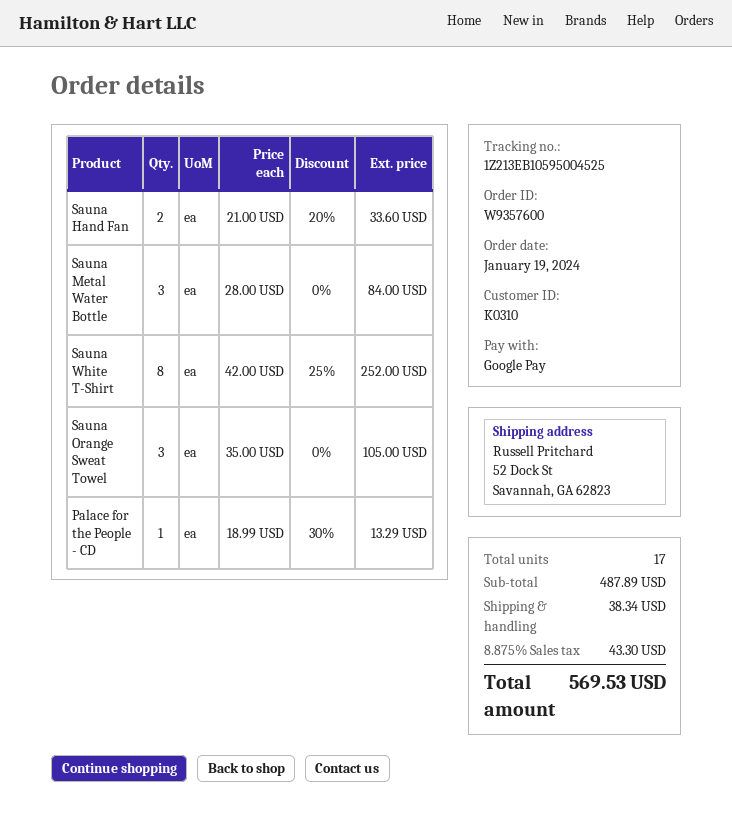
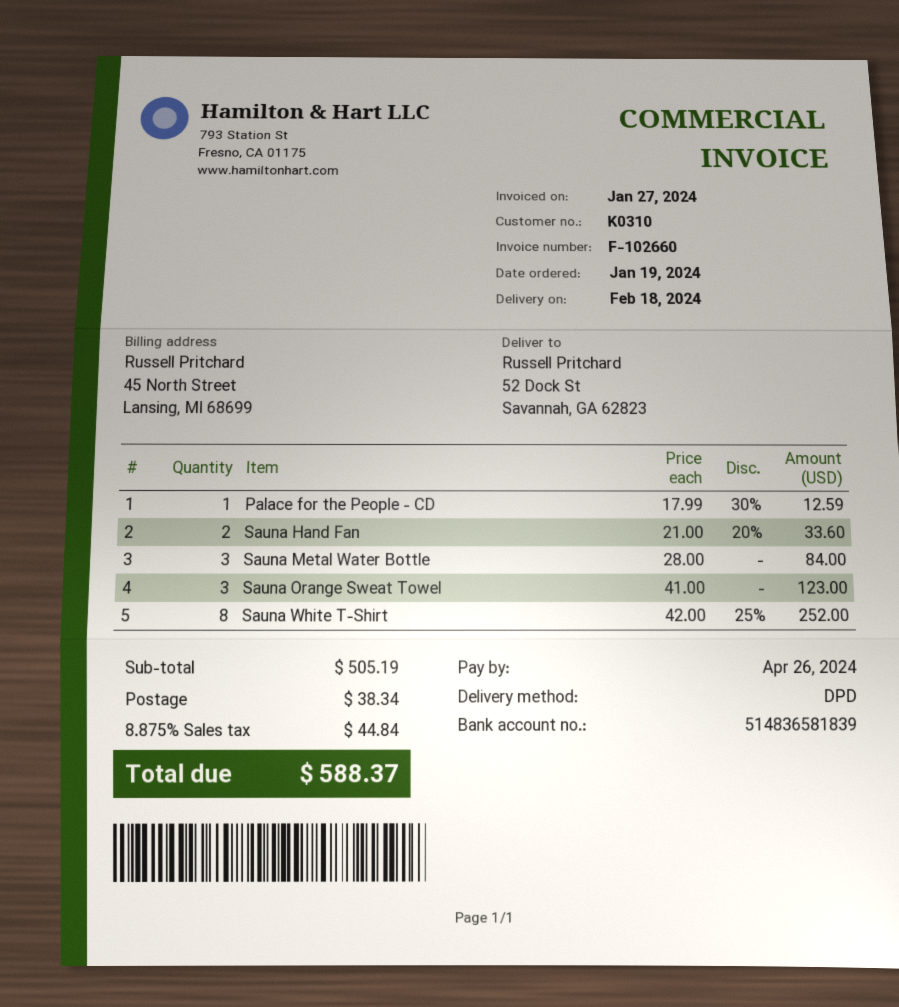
Sauna Orange Sweat Towel: 3 x 35.00 = 105.00 -> 3 x 41.00 = 123.00
Palace for the People - CD: 1 x 18.99 - 30% = 13.29 -> 1 x 17.99 - 30% = 12.59
subtotal: 487.89 -> 505.19
tax: 8.875% = 43.30 -> 8.875% = 44.84
total: 569.53 -> 588.37

